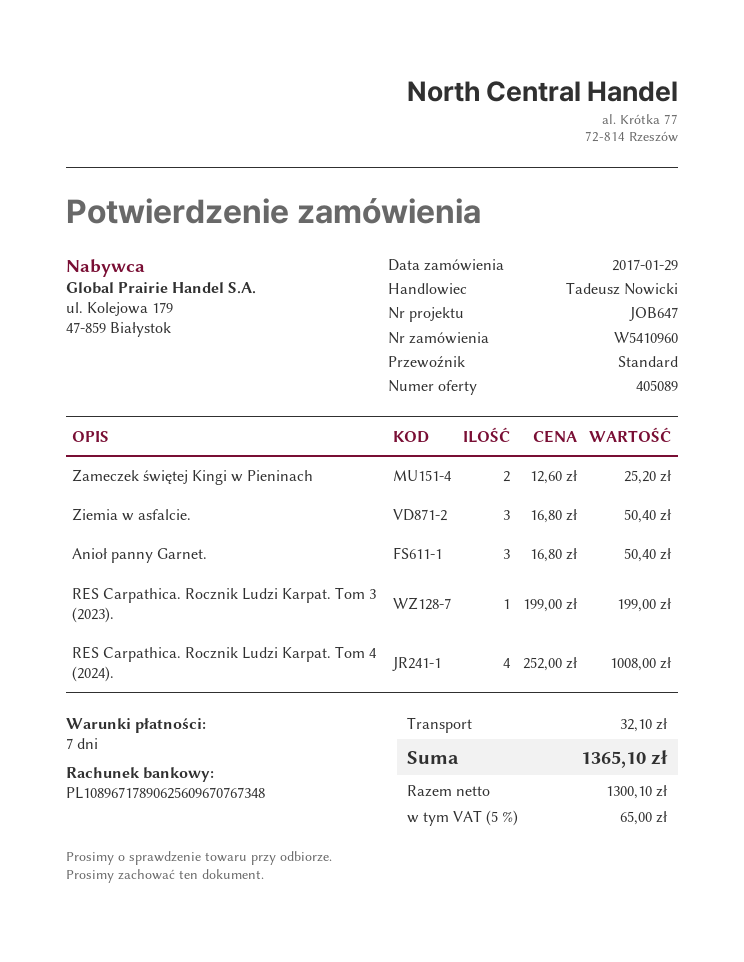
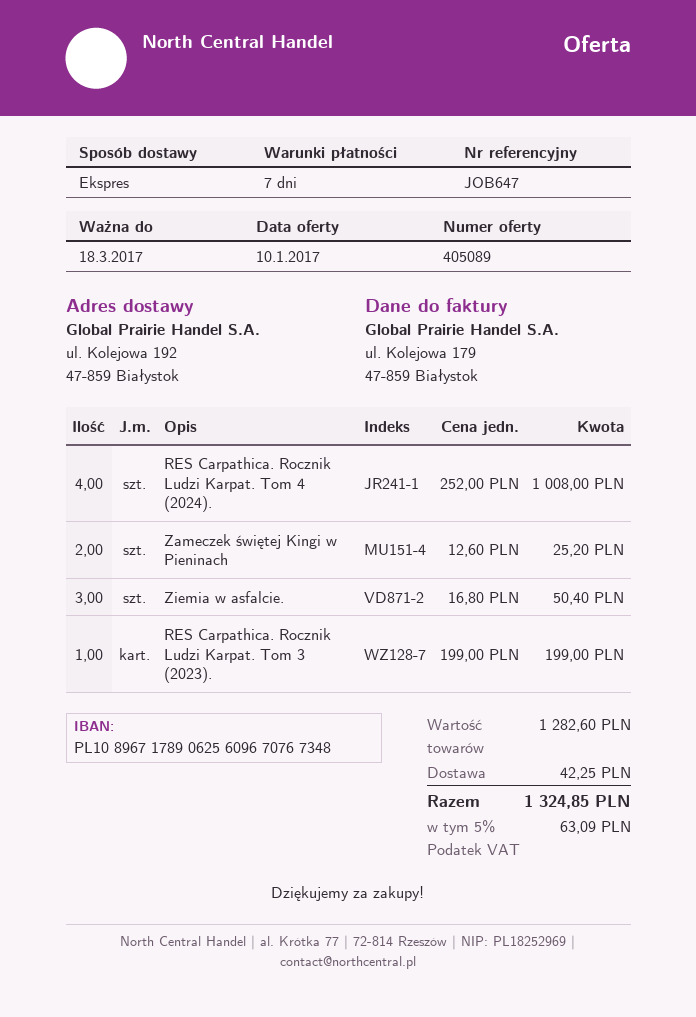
shipping method: standard -> express
Anioł panny Garnet.: 3 x 16.80 = 50.40 -> none
shipping: 32.10 -> 42.25
tax: 5% = 65.00 -> 5% = 63.09
total: 1365.10 -> 1324.85

